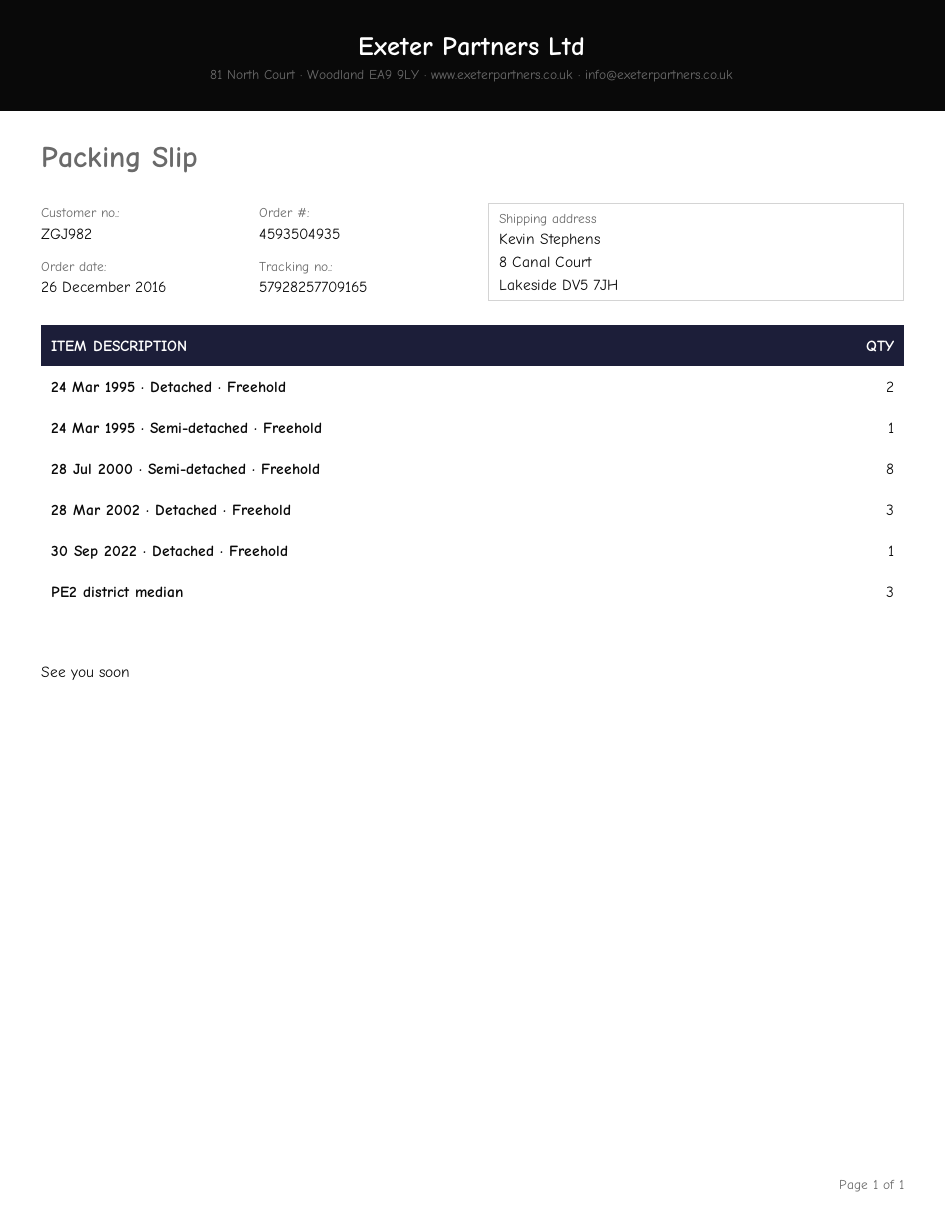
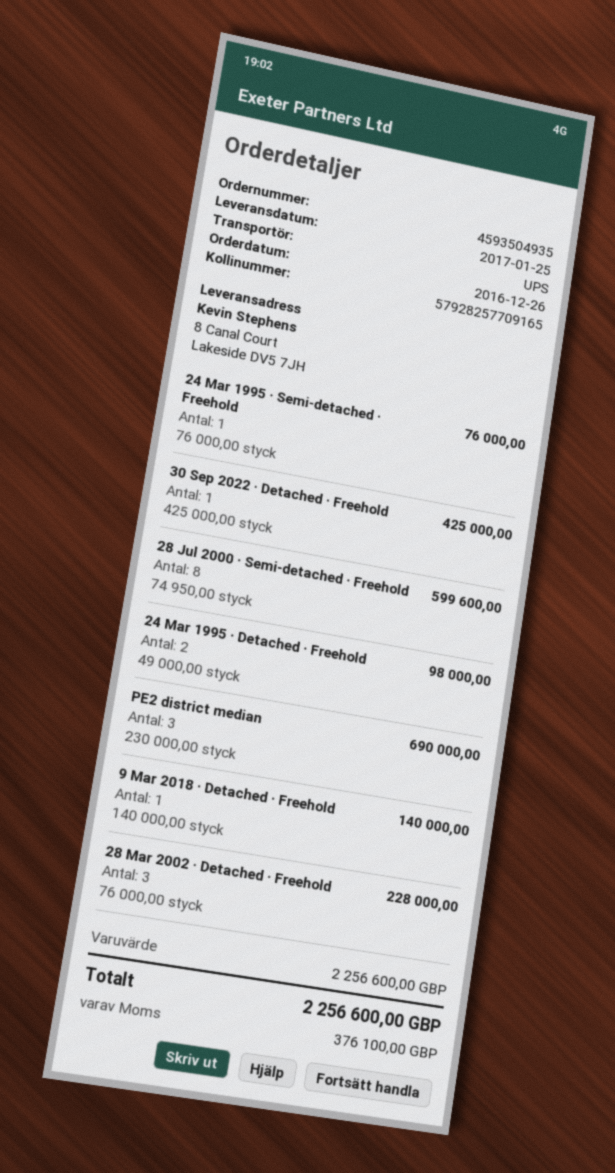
9 Mar 2018 · Detached · Freehold: none -> 1

